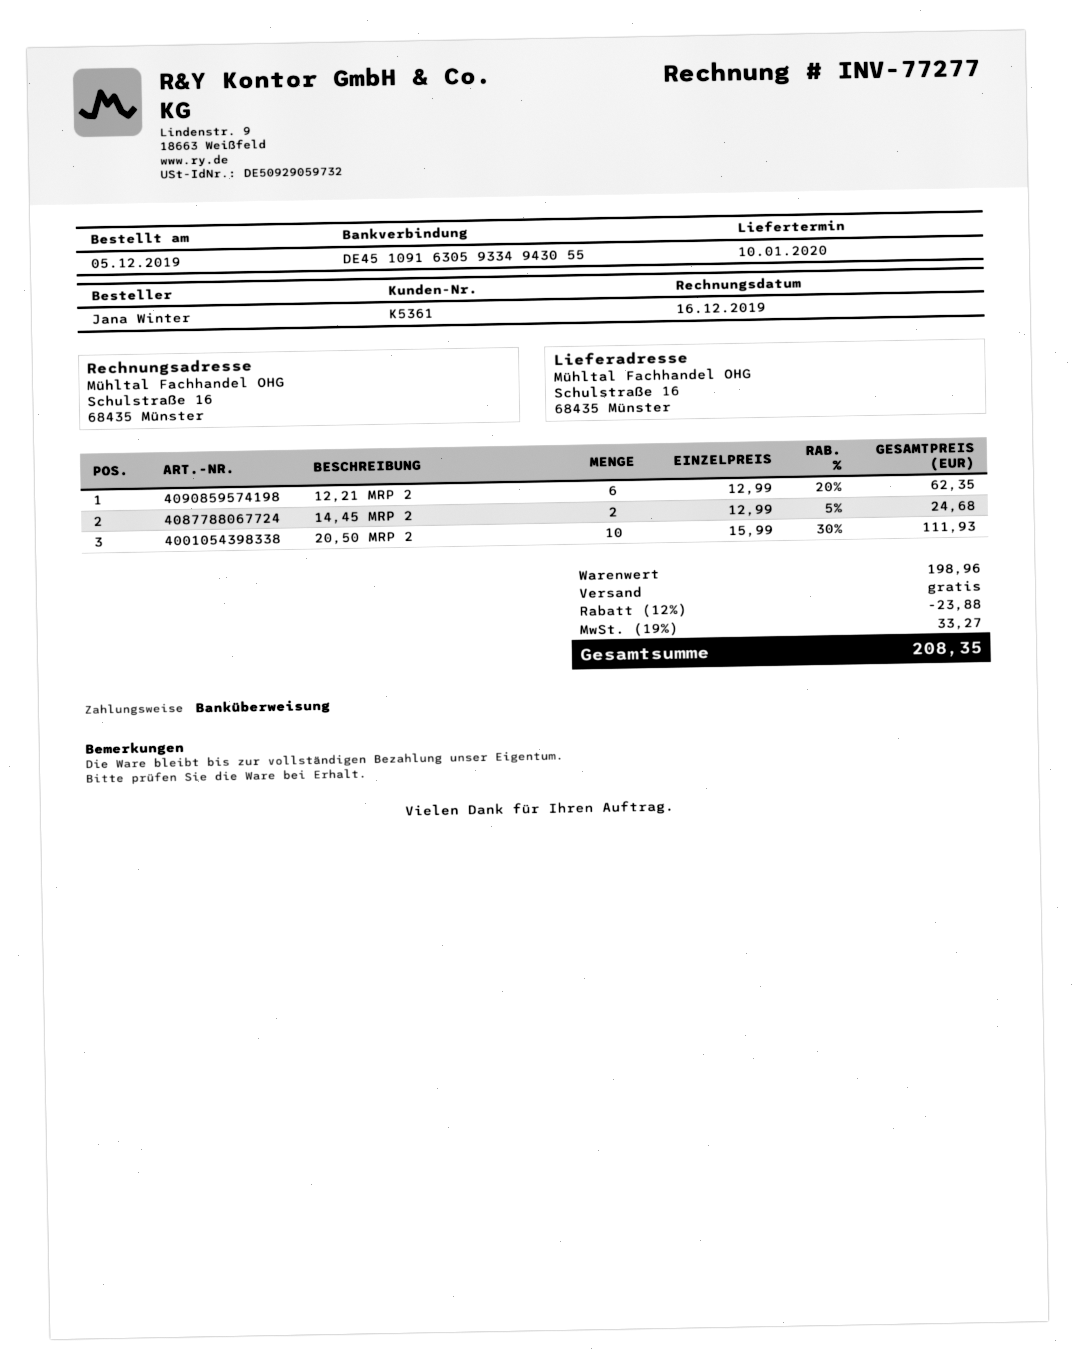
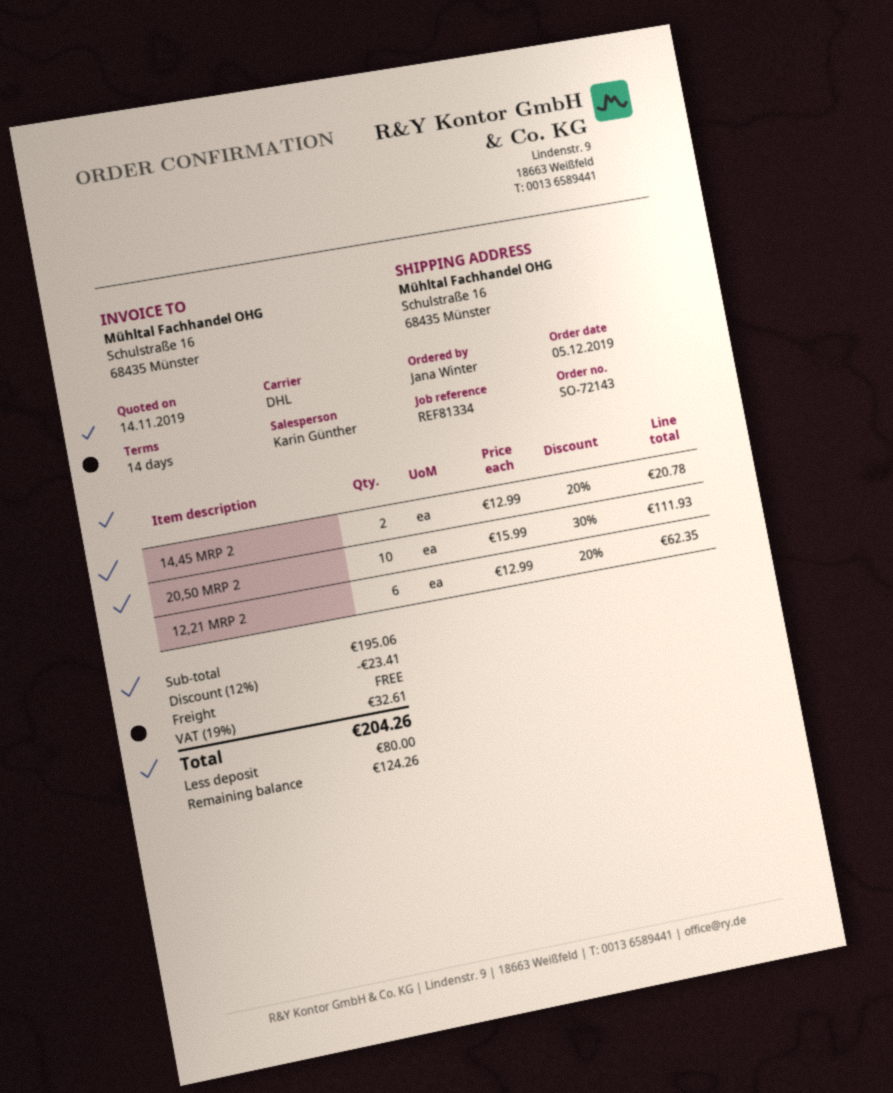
14,45 MRP 2: 2 x 12.99 - 5% = 24.68 -> 2 x 12.99 - 20% = 20.78
subtotal: 198.96 -> 195.06
discount: 12% = 23.88 -> 12% = 23.41
tax: 19% = 33.27 -> 19% = 32.61
total: 208.35 -> 204.26

